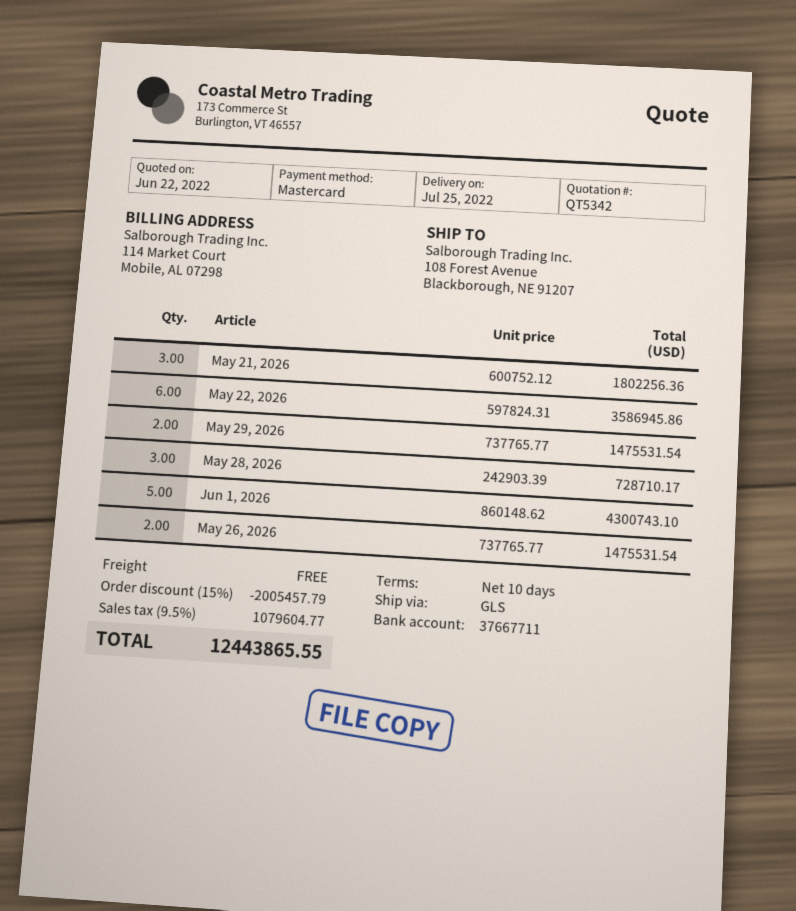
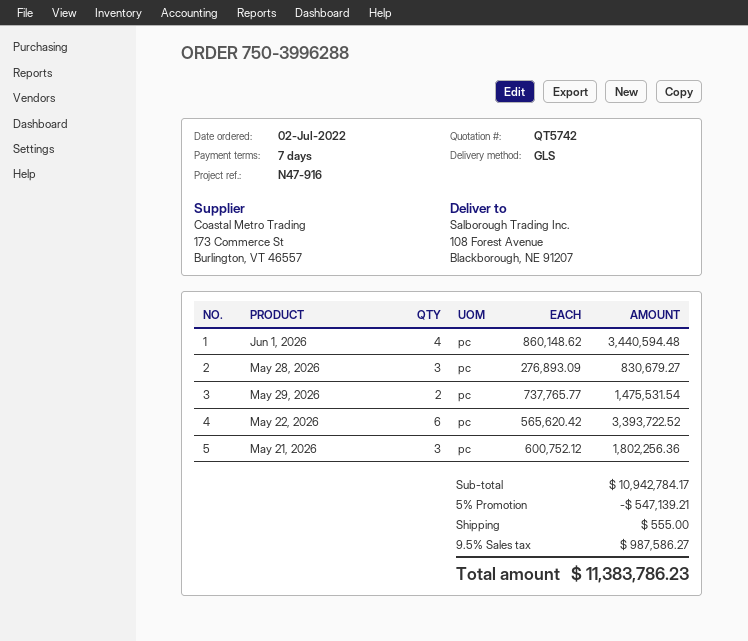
quote number: QT5342 -> QT5742
payment terms: 10 days -> 7 days
May 22, 2026: 6 x 597824.31 = 3586945.86 -> 6 x 565620.42 = 3393722.52
May 28, 2026: 3 x 242903.39 = 728710.17 -> 3 x 276893.09 = 830679.27
Jun 1, 2026: 5 x 860148.62 = 4300743.10 -> 4 x 860148.62 = 3440594.48
May 26, 2026: 2 x 737765.77 = 1475531.54 -> none
discount: 15% = 2005457.79 -> 5% = 547139.21
shipping: 0.00 -> 555.00
tax: 9.5% = 1079604.77 -> 9.5% = 987586.27
total: 12443865.55 -> 11383786.23

